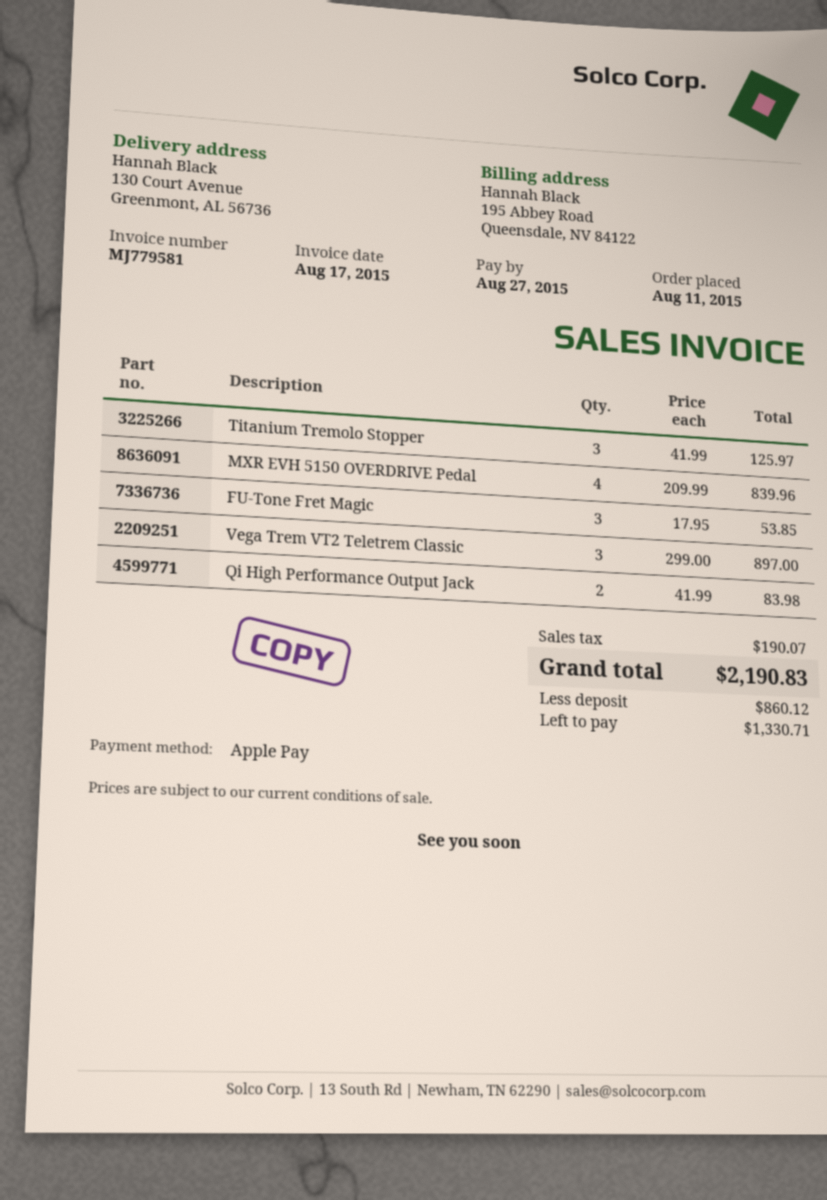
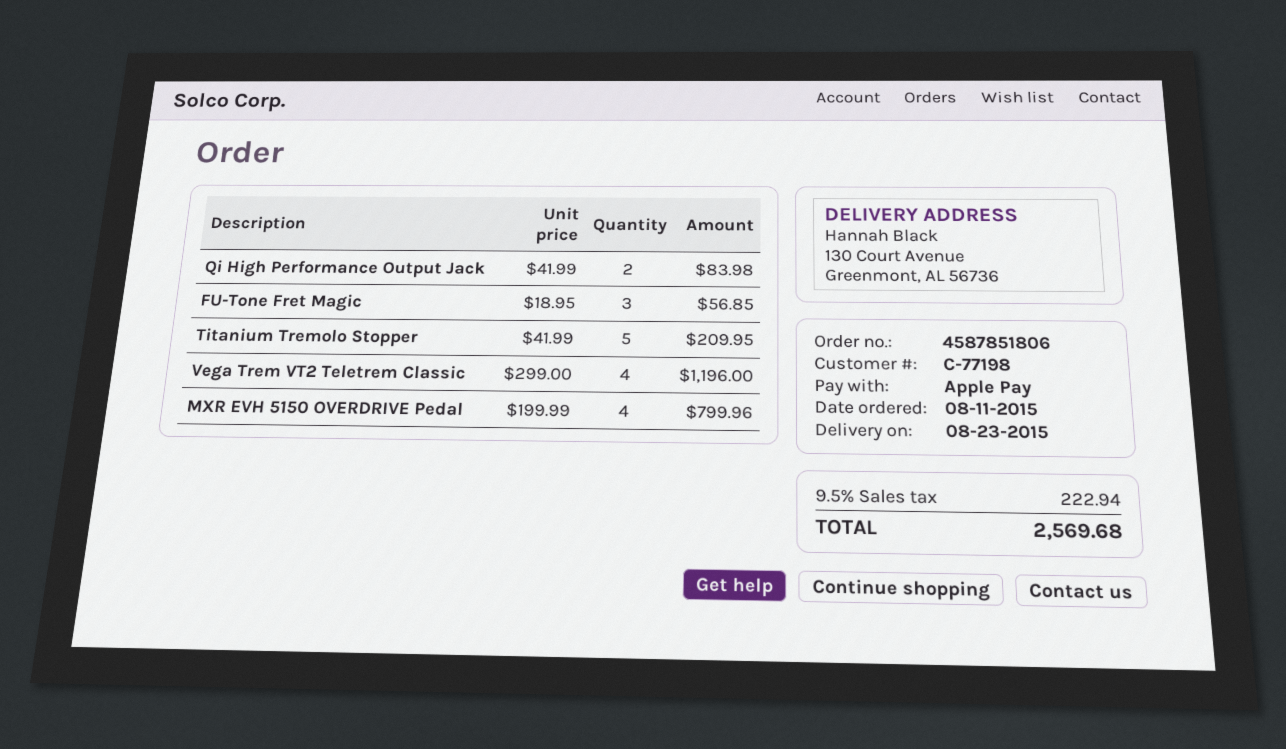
Titanium Tremolo Stopper: 3 x 41.99 = 125.97 -> 5 x 41.99 = 209.95
MXR EVH 5150 OVERDRIVE Pedal: 4 x 209.99 = 839.96 -> 4 x 199.99 = 799.96
FU-Tone Fret Magic: 3 x 17.95 = 53.85 -> 3 x 18.95 = 56.85
Vega Trem VT2 Teletrem Classic: 3 x 299.00 = 897.00 -> 4 x 299.00 = 1196.00
tax: 190.07 -> 222.94
total: 2190.83 -> 2569.68

